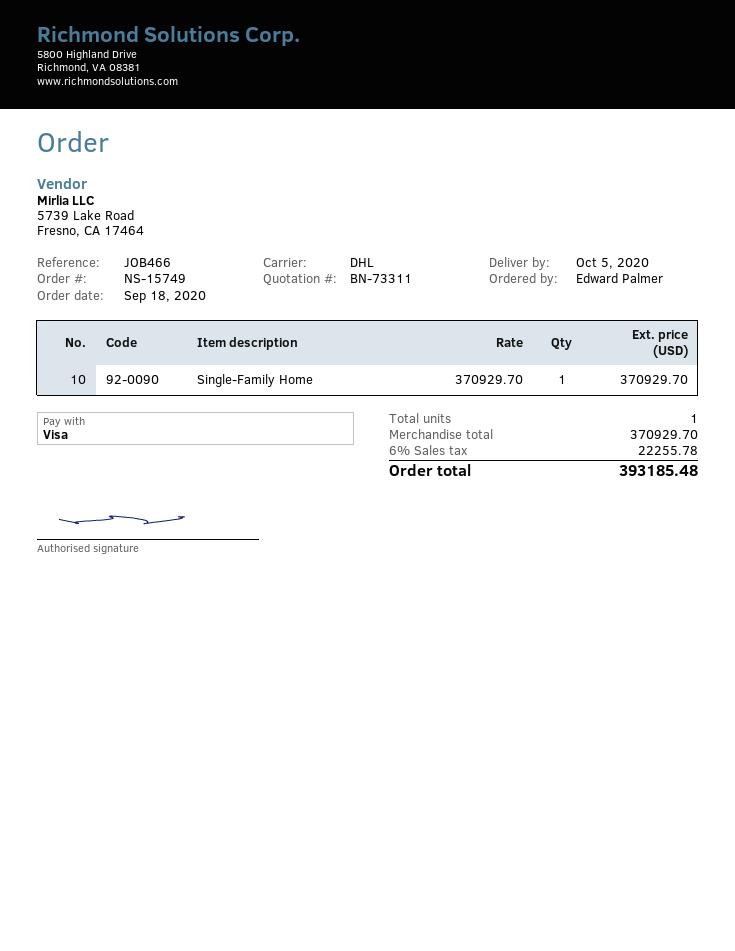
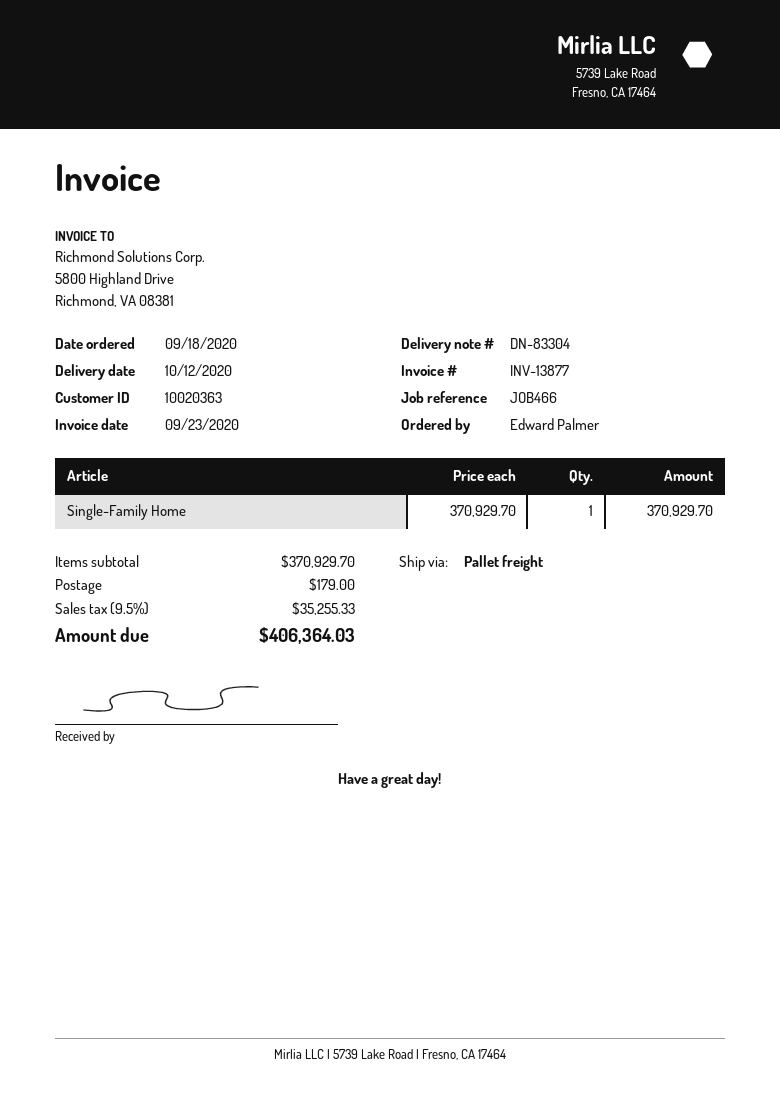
delivery date: 2020-10-05 -> 2020-10-12
shipping method: DHL -> pallet freight
shipping: none -> 179.00
tax: 6% = 22255.78 -> 9.5% = 35255.33
total: 393185.48 -> 406364.03

